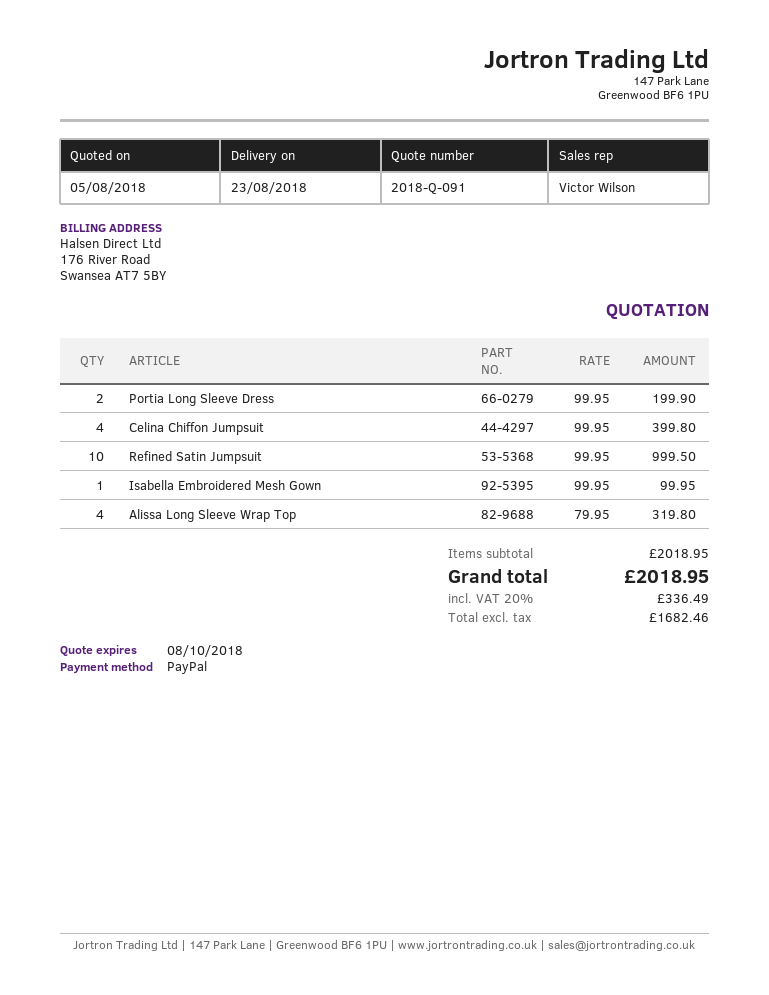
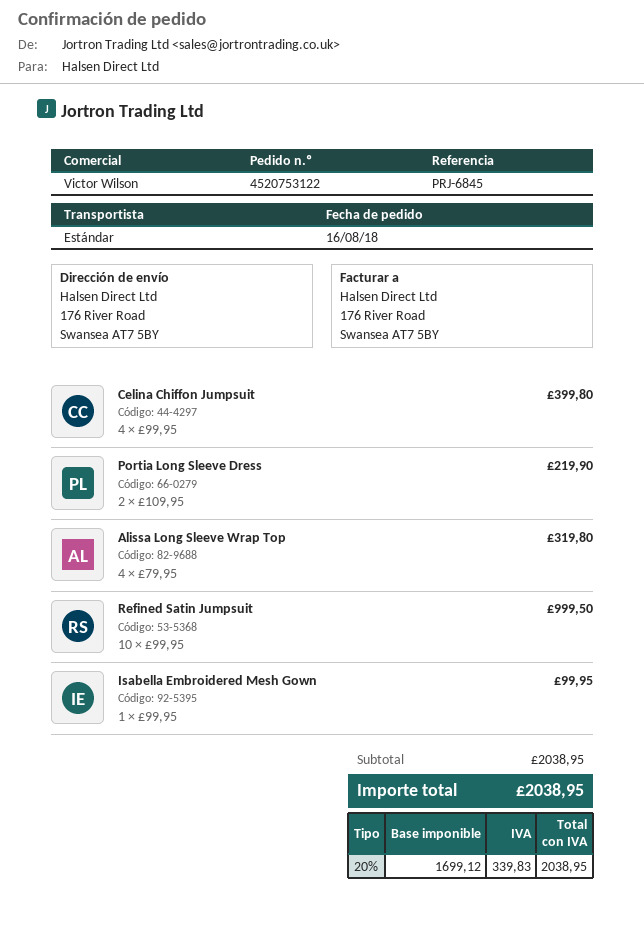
Portia Long Sleeve Dress: 2 x 99.95 = 199.90 -> 2 x 109.95 = 219.90
subtotal: 2018.95 -> 2038.95
net: 1682.46 -> 1699.12
tax: 20% = 336.49 -> 20% = 339.83
total: 2018.95 -> 2038.95

